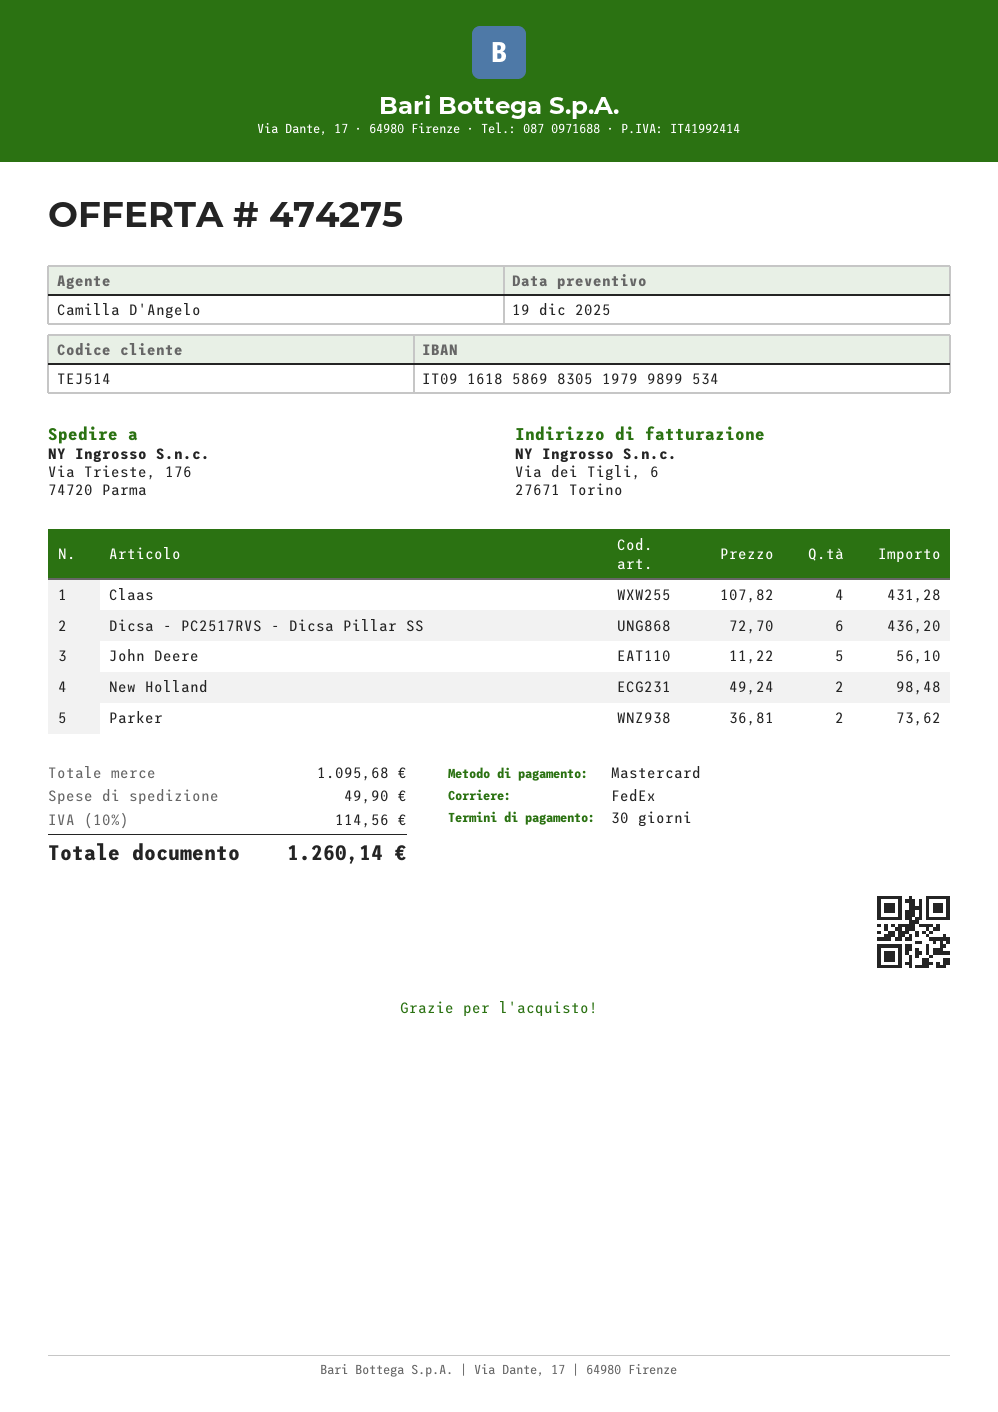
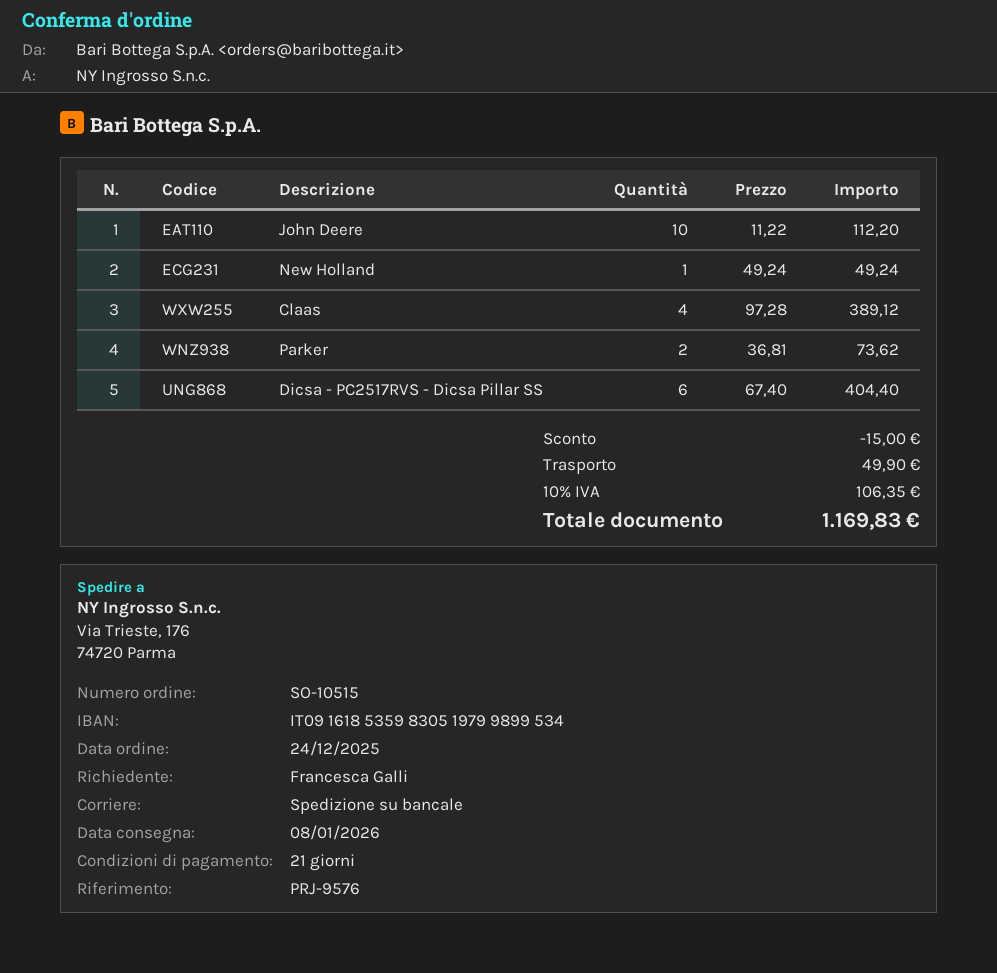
payment terms: 30 days -> 21 days
bank account: IT0916185869830519799899534 -> IT0916185359830519799899534
shipping method: FedEx -> pallet freight
Claas: 4 x 107.82 = 431.28 -> 4 x 97.28 = 389.12
Dicsa - PC2517RVS - Dicsa Pillar SS: 6 x 72.70 = 436.20 -> 6 x 67.40 = 404.40
John Deere: 5 x 11.22 = 56.10 -> 10 x 11.22 = 112.20
New Holland: 2 x 49.24 = 98.48 -> 1 x 49.24 = 49.24
discount: none -> 15.00
tax: 10% = 114.56 -> 10% = 106.35
total: 1260.14 -> 1169.83

